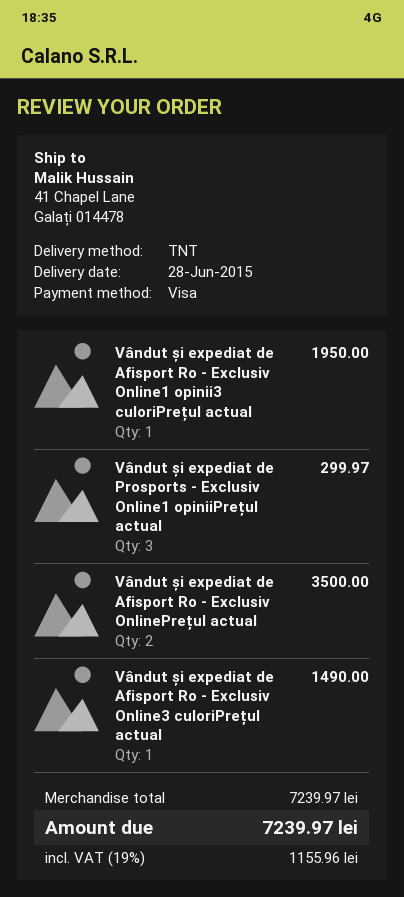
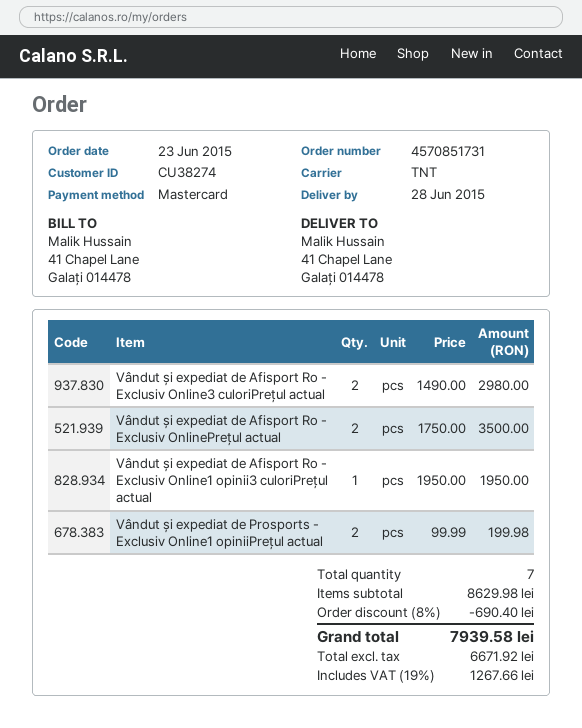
payment method: Visa -> Mastercard
Vândut și expediat de Prosports - Exclusiv Online1 opiniiPrețul actual: 3 for 299.97 -> 2 for 199.98
Vândut și expediat de Afisport Ro - Exclusiv Online3 culoriPrețul actual: 1 for 1490.00 -> 2 for 2980.00
subtotal: 7239.97 -> 8629.98
discount: none -> 8% = 690.40
tax: 19% = 1155.96 -> 19% = 1267.66
total: 7239.97 -> 7939.58

